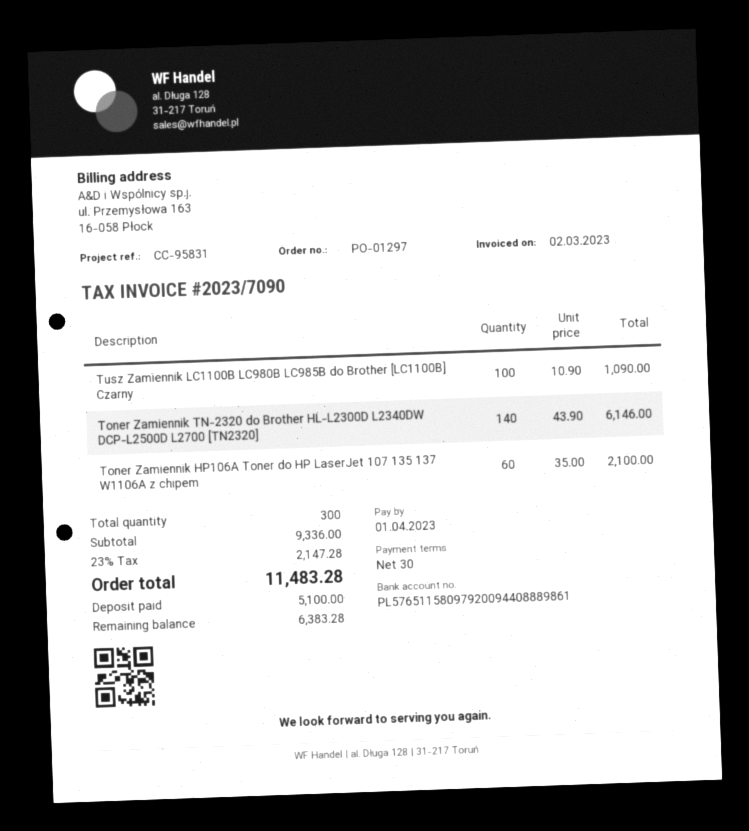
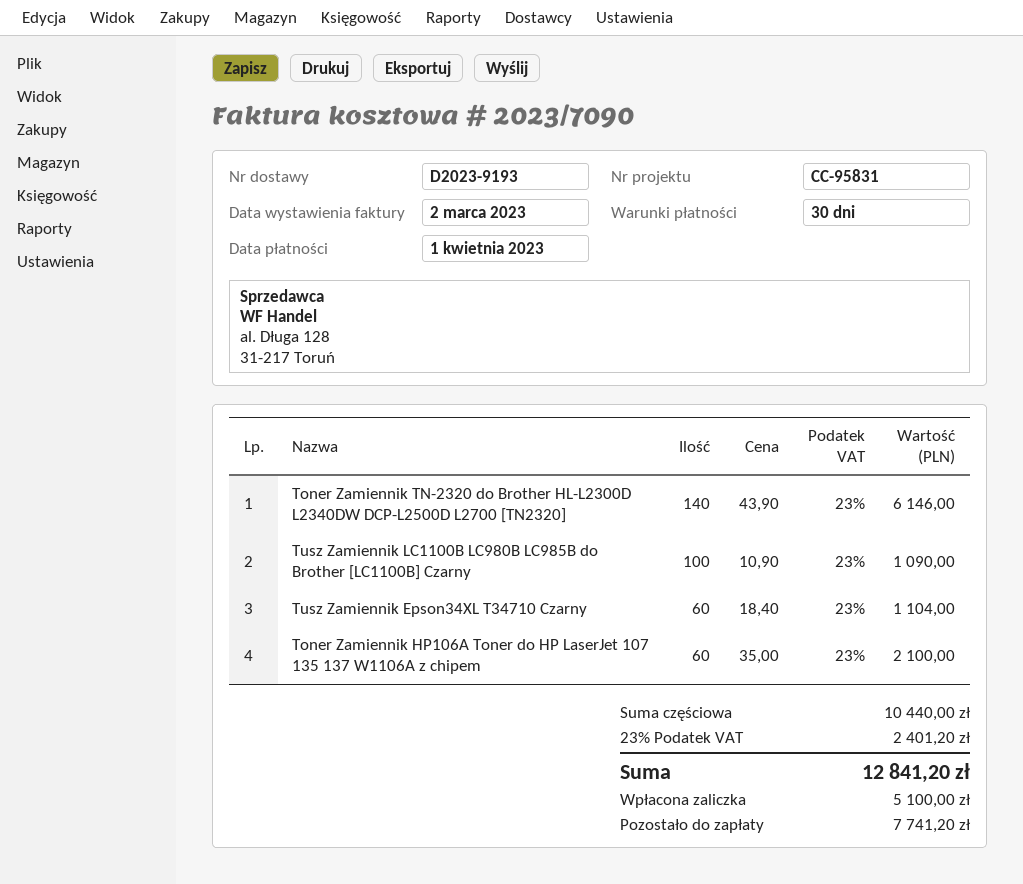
Tusz Zamiennik Epson34XL T34710 Czarny: none -> 60 x 18.40 = 1104.00
subtotal: 9336.00 -> 10440.00
tax: 23% = 2147.28 -> 23% = 2401.20
total: 11483.28 -> 12841.20
balance: 6383.28 -> 7741.20

